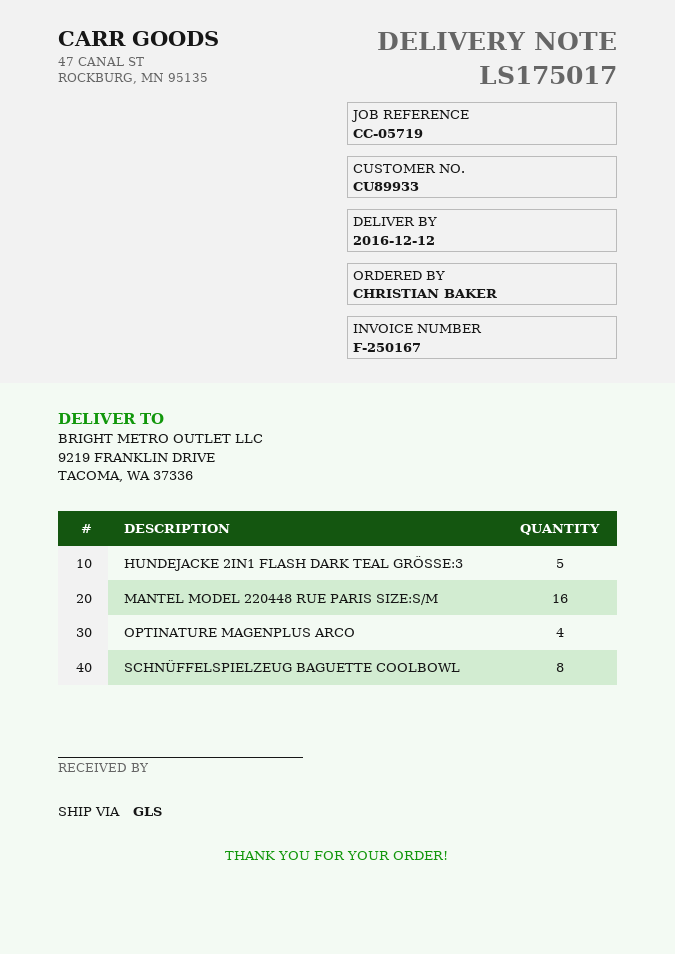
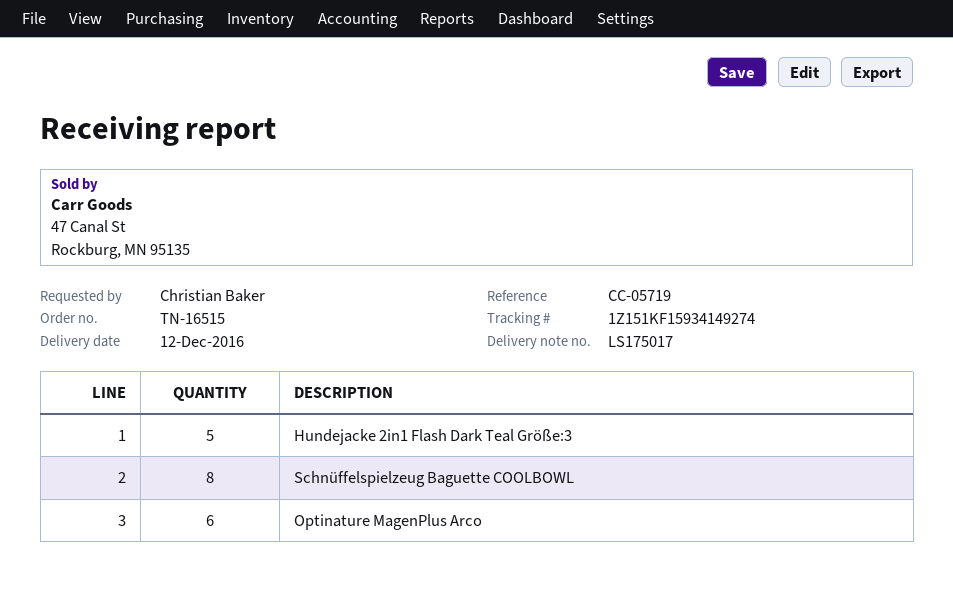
MANTEL MODEL 220448 RUE PARIS SIZE:S/M: 16 -> none
OPTINATURE MAGENPLUS ARCO: 4 -> 6

